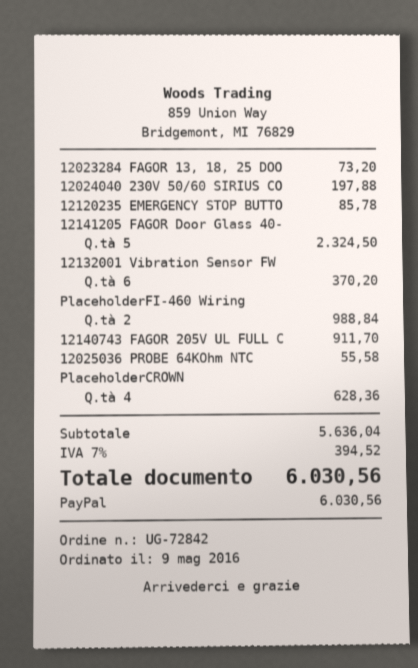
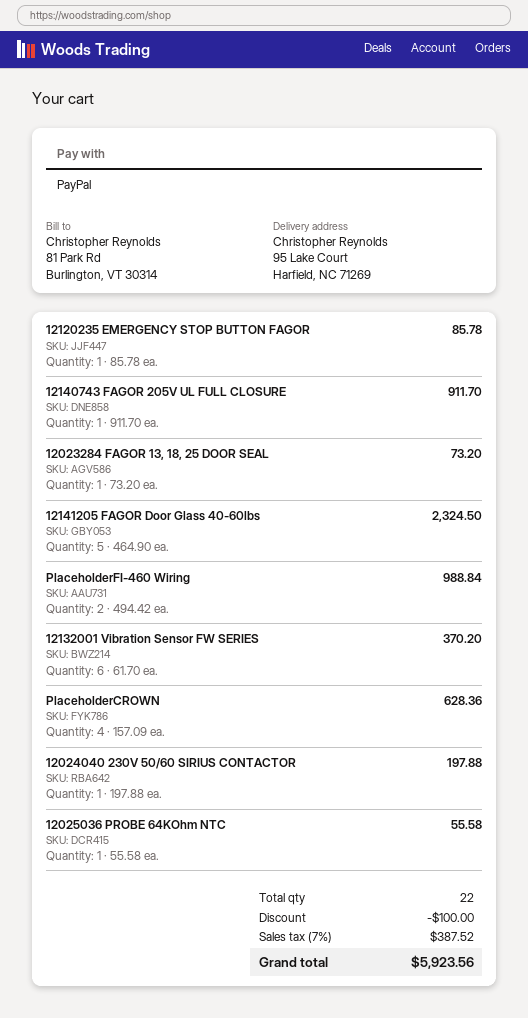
discount: none -> 100.00
tax: 7% = 394.52 -> 7% = 387.52
total: 6030.56 -> 5923.56

